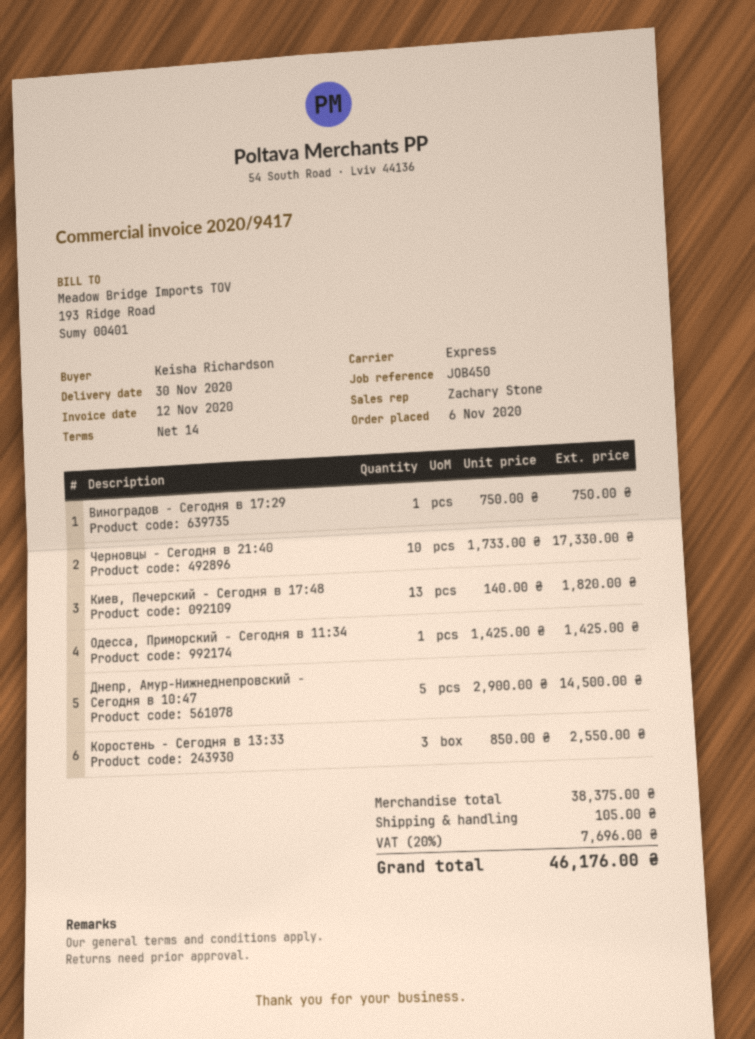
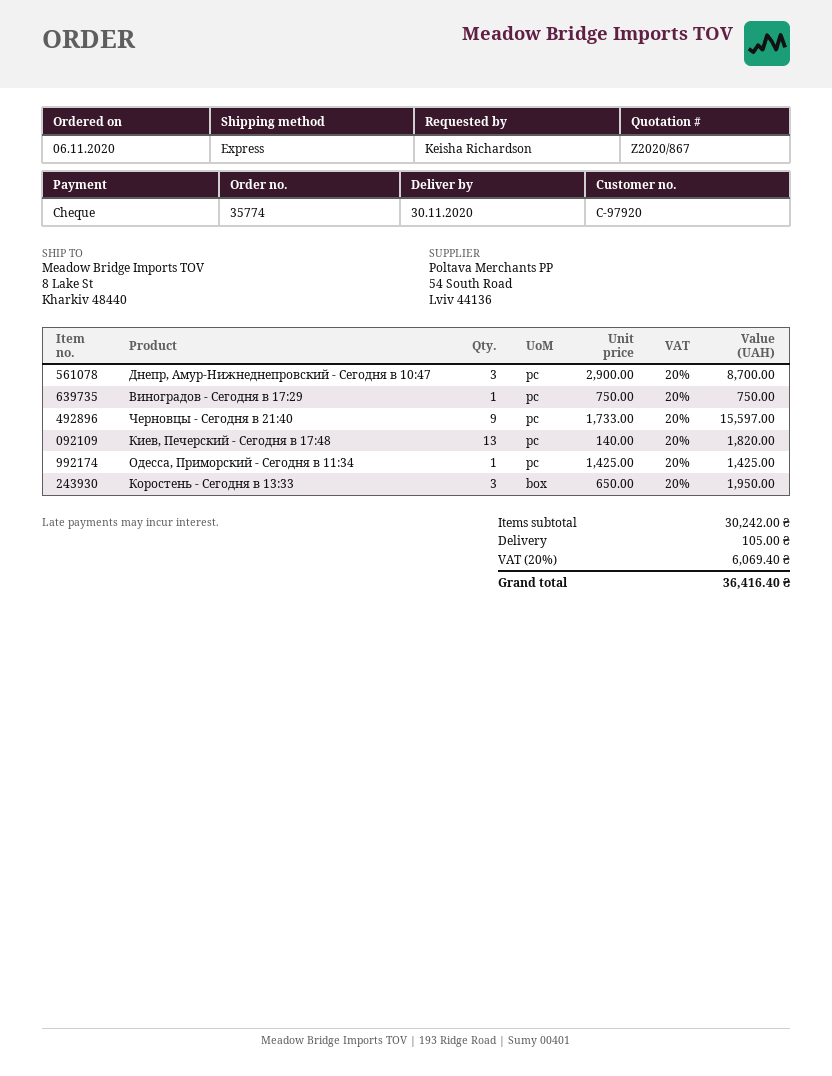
Черновцы - Сегодня в 21:40: 10 x 1733.00 = 17330.00 -> 9 x 1733.00 = 15597.00
Днепр, Амур-Нижнеднепровский - Сегодня в 10:47: 5 x 2900.00 = 14500.00 -> 3 x 2900.00 = 8700.00
Коростень - Сегодня в 13:33: 3 x 850.00 = 2550.00 -> 3 x 650.00 = 1950.00
subtotal: 38375.00 -> 30242.00
tax: 20% = 7696.00 -> 20% = 6069.40
total: 46176.00 -> 36416.40

